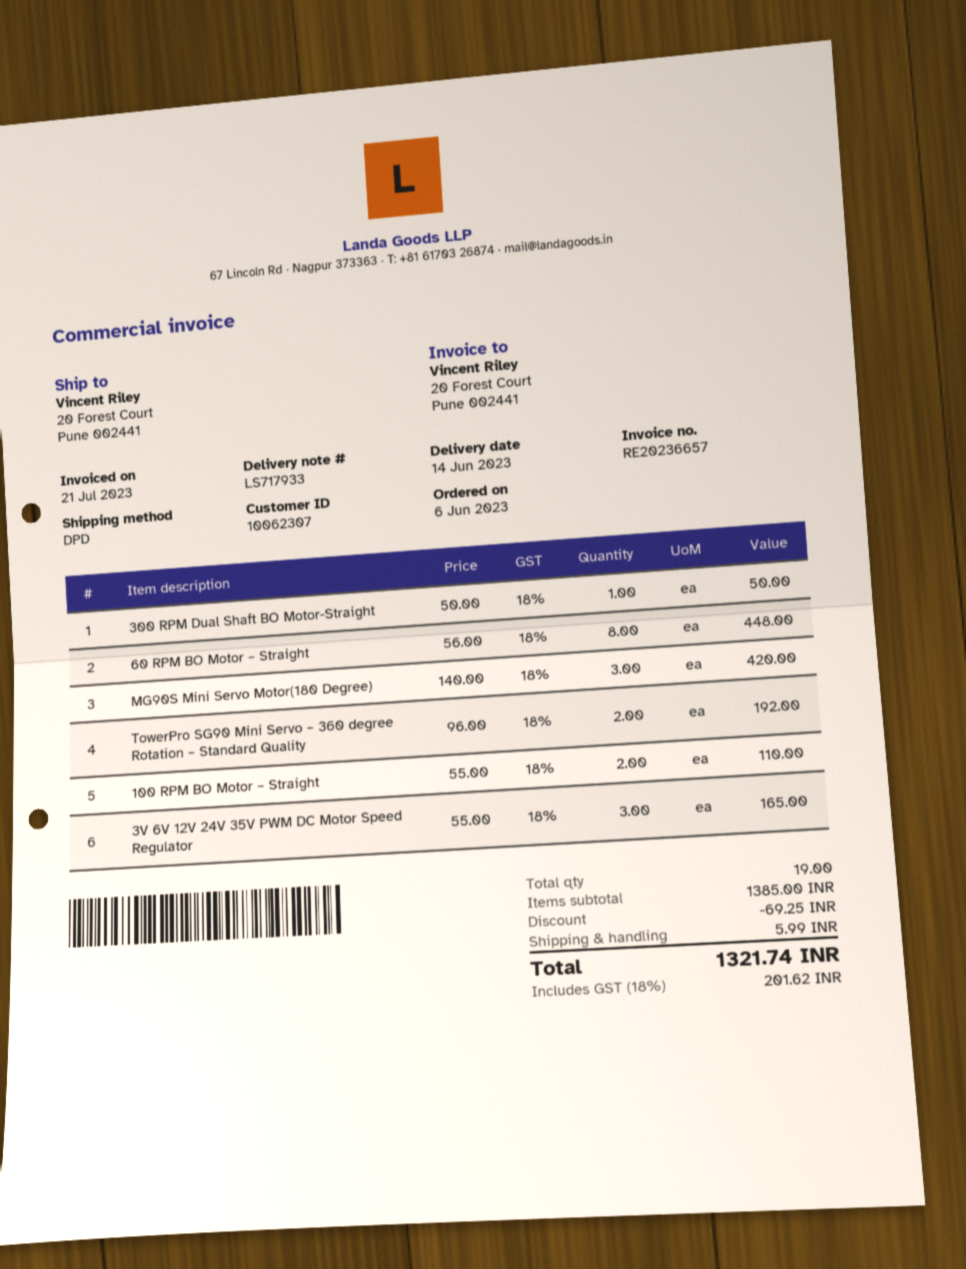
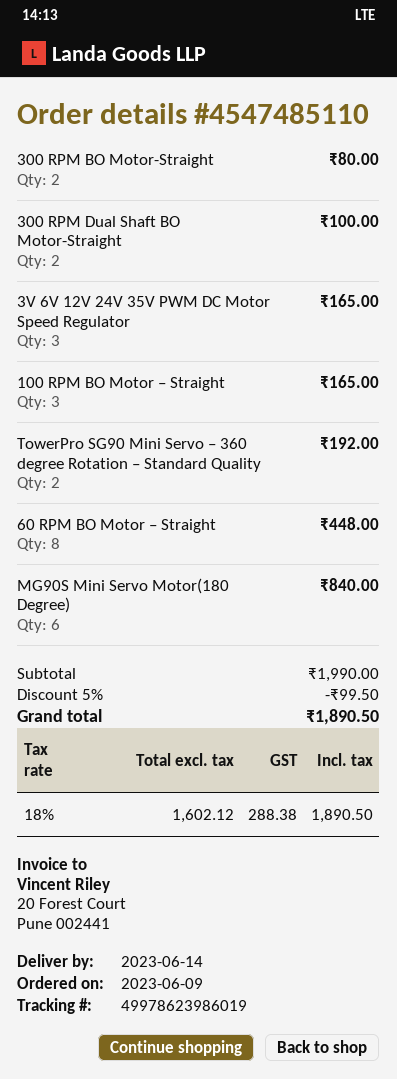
order date: 2023-06-06 -> 2023-06-09
300 RPM Dual Shaft BO Motor-Straight: 1 for 50.00 -> 2 for 100.00
MG90S Mini Servo Motor(180 Degree): 3 for 420.00 -> 6 for 840.00
100 RPM BO Motor – Straight: 2 for 110.00 -> 3 for 165.00
300 RPM BO Motor-Straight: none -> 2 for 80.00
subtotal: 1385.00 -> 1990.00
discount: 69.25 -> 99.50
shipping: 5.99 -> none
tax: 18% = 201.62 -> 18% = 288.38
total: 1321.74 -> 1890.50

